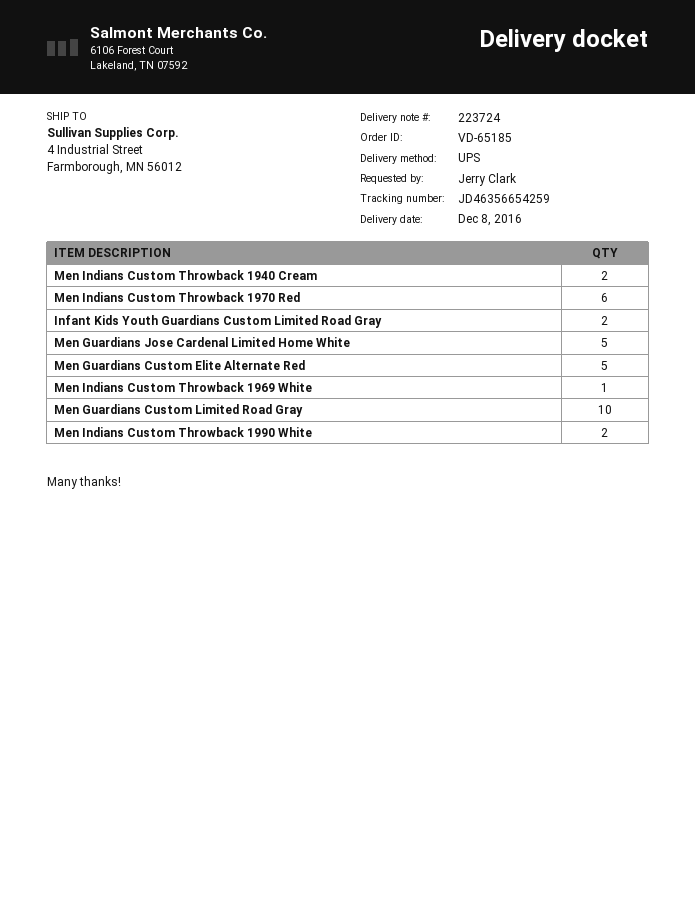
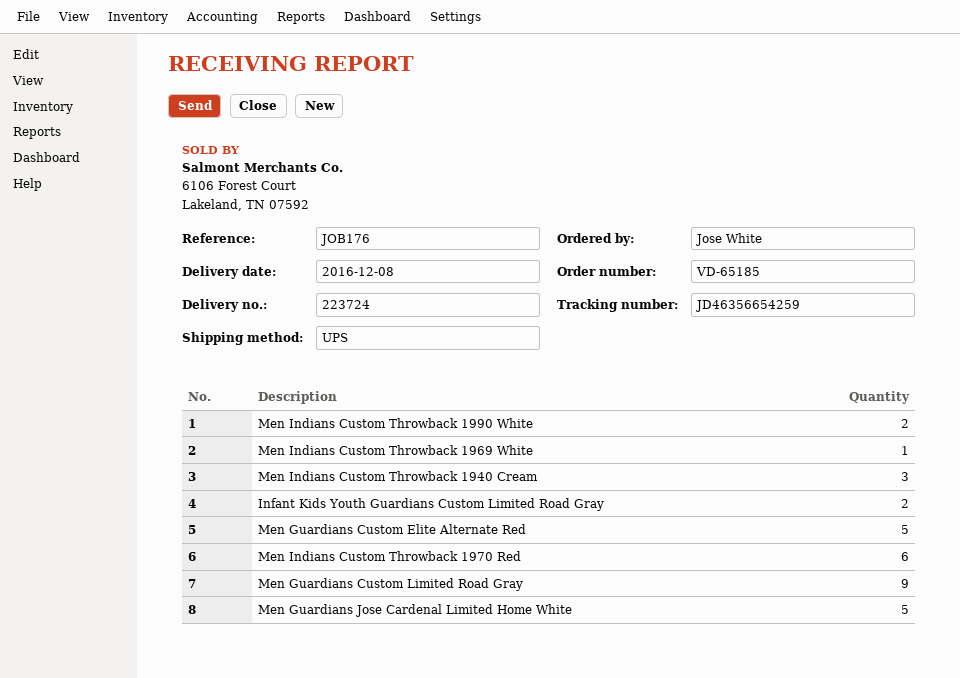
ordered by: Jerry Clark -> Jose White
Men Indians Custom Throwback 1940 Cream: 2 -> 3
Men Guardians Custom Limited Road Gray: 10 -> 9

